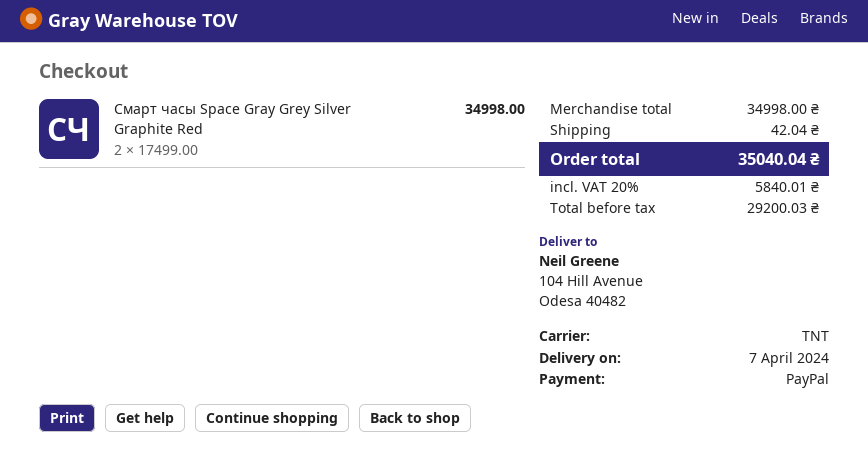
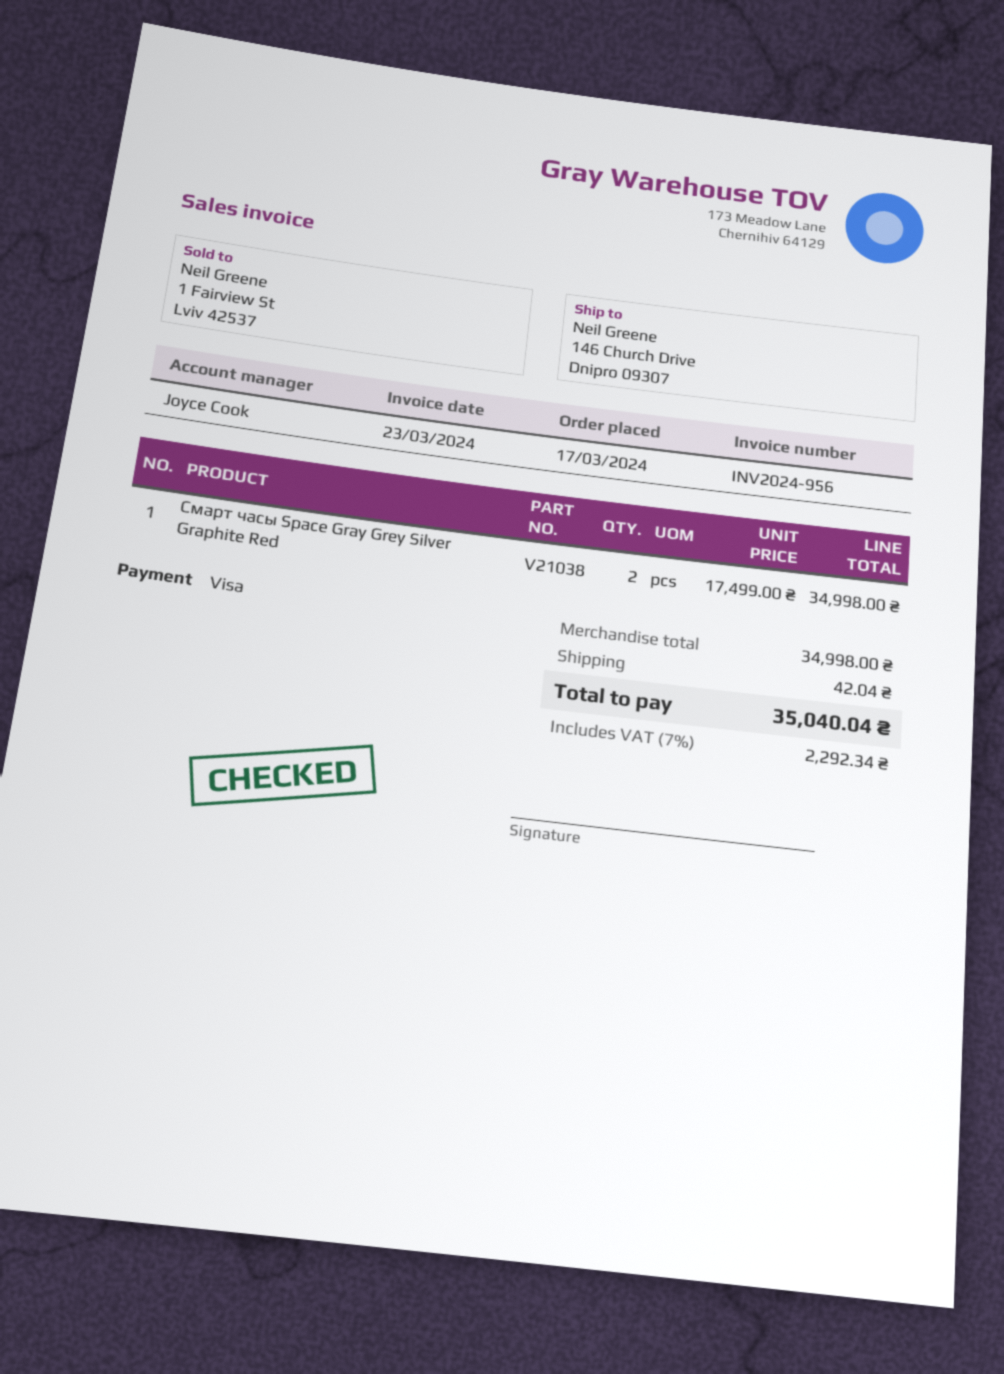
payment method: PayPal -> Visa
ship to: 104 Hill Avenue, Odesa 40482 -> 146 Church Drive, Dnipro 09307
tax: 20% = 5840.01 -> 7% = 2292.34

